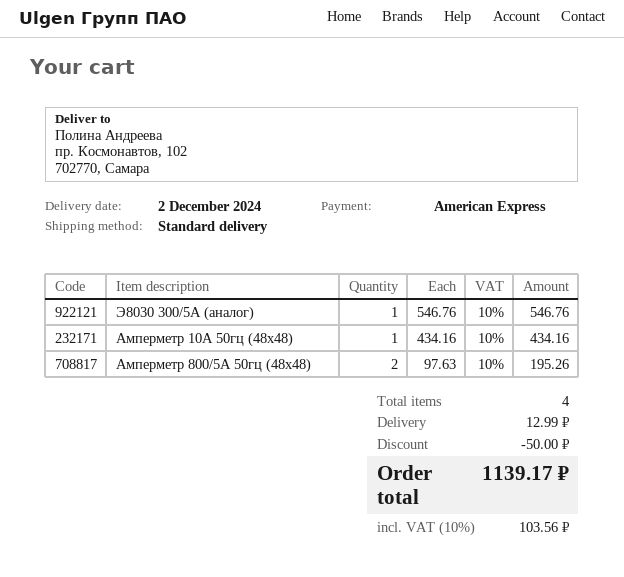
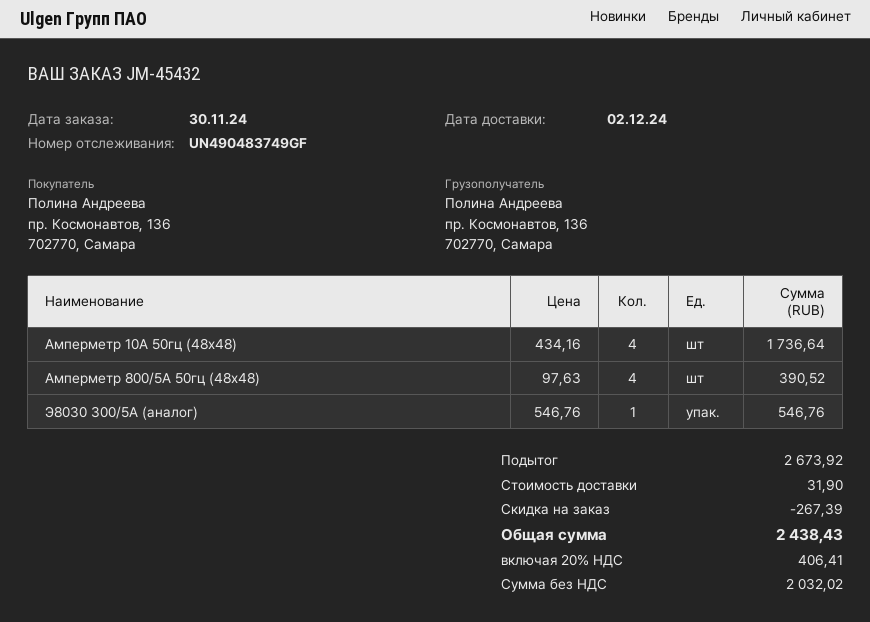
ship to: пр. Космонавтов, 102, 702770, Самара -> пр. Космонавтов, 136, 702770, Самара
Амперметр 10А 50гц (48х48): 1 x 434.16 = 434.16 -> 4 x 434.16 = 1736.64
Амперметр 800/5А 50гц (48х48): 2 x 97.63 = 195.26 -> 4 x 97.63 = 390.52
discount: 50.00 -> 267.39
shipping: 12.99 -> 31.90
tax: 10% = 103.56 -> 20% = 406.41
total: 1139.17 -> 2438.43

